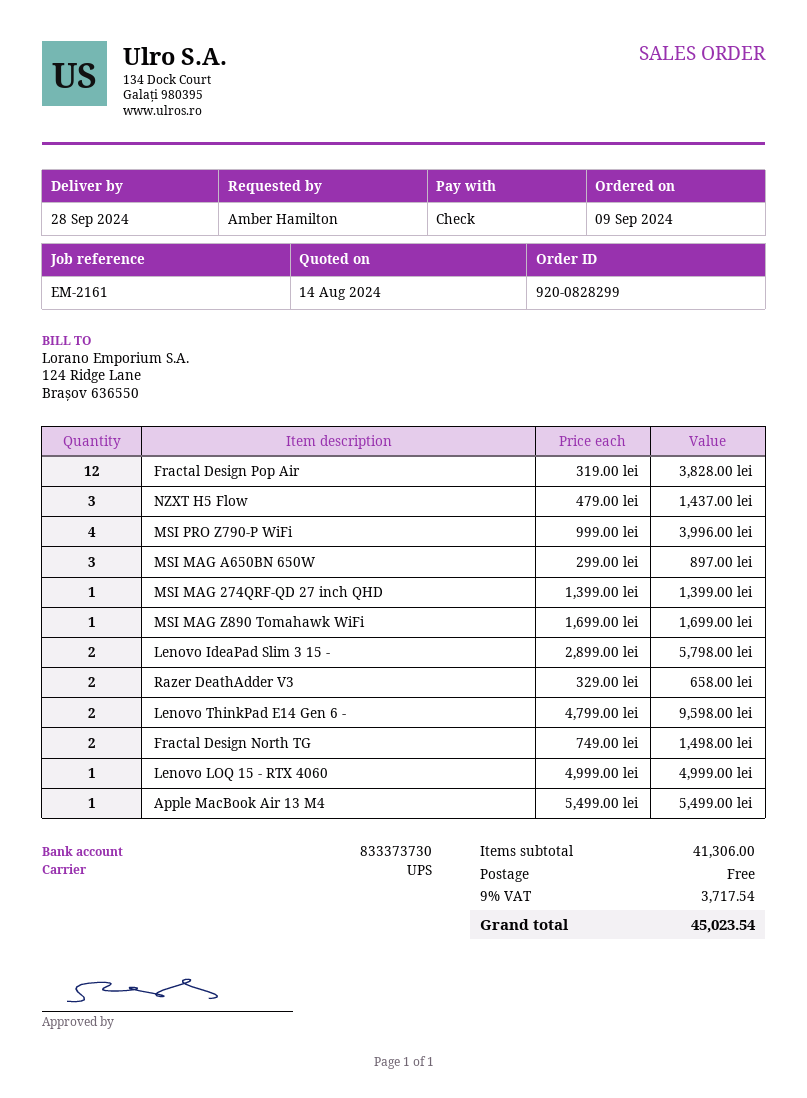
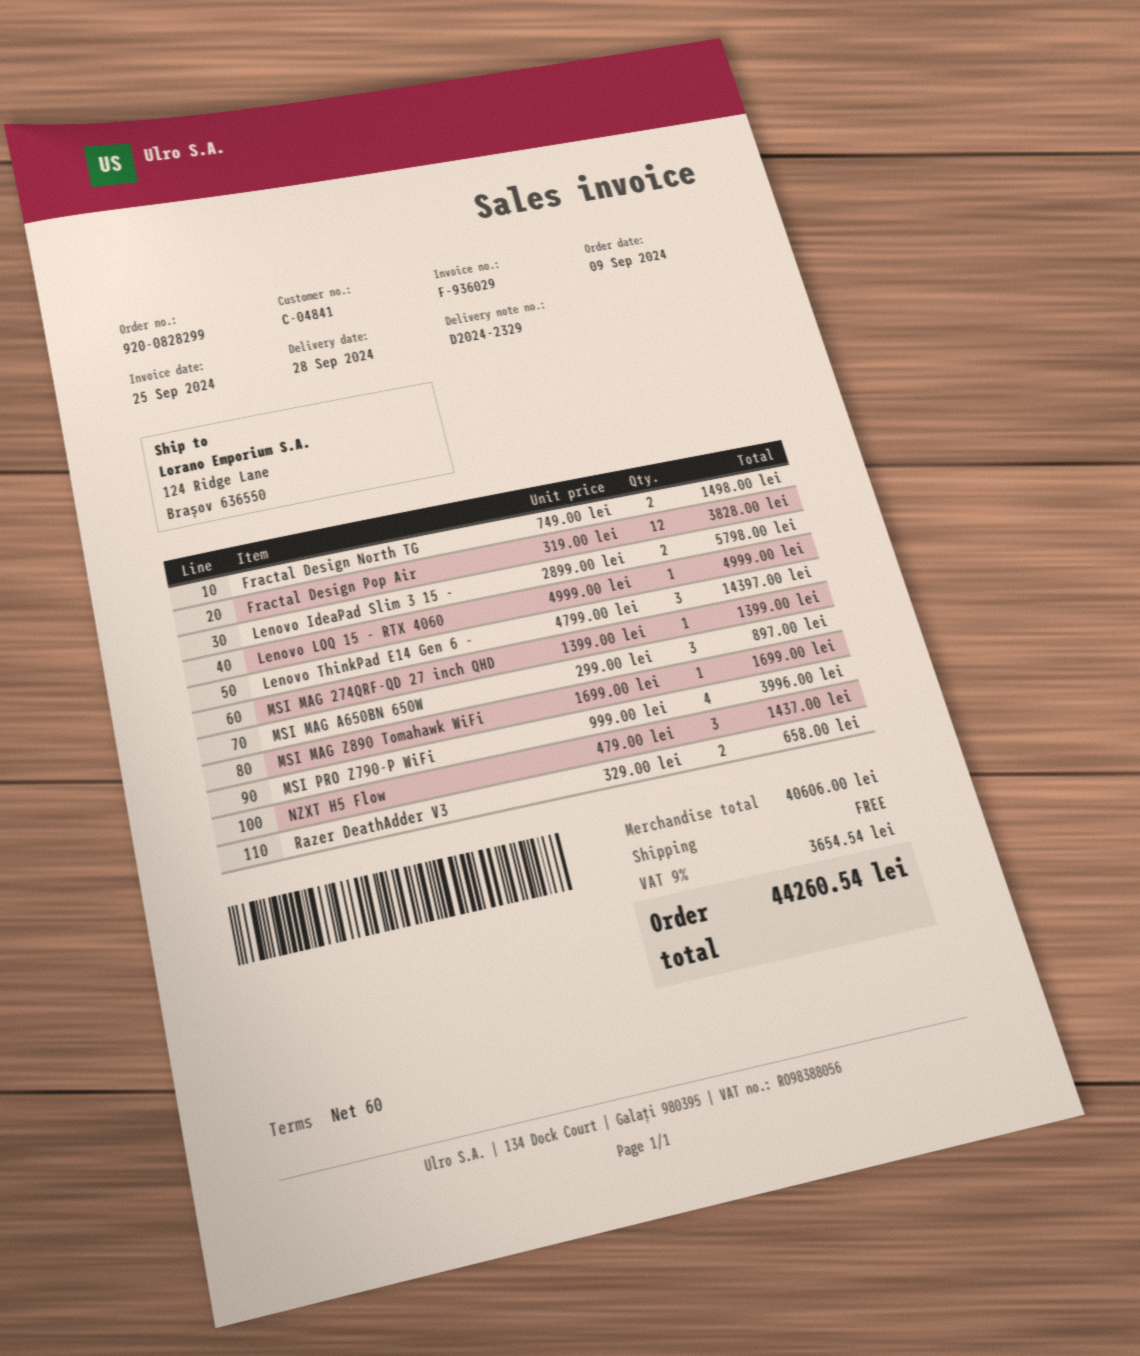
Lenovo ThinkPad E14 Gen 6 -: 2 x 4799.00 = 9598.00 -> 3 x 4799.00 = 14397.00
Apple MacBook Air 13 M4: 1 x 5499.00 = 5499.00 -> none
subtotal: 41306.00 -> 40606.00
tax: 9% = 3717.54 -> 9% = 3654.54
total: 45023.54 -> 44260.54

